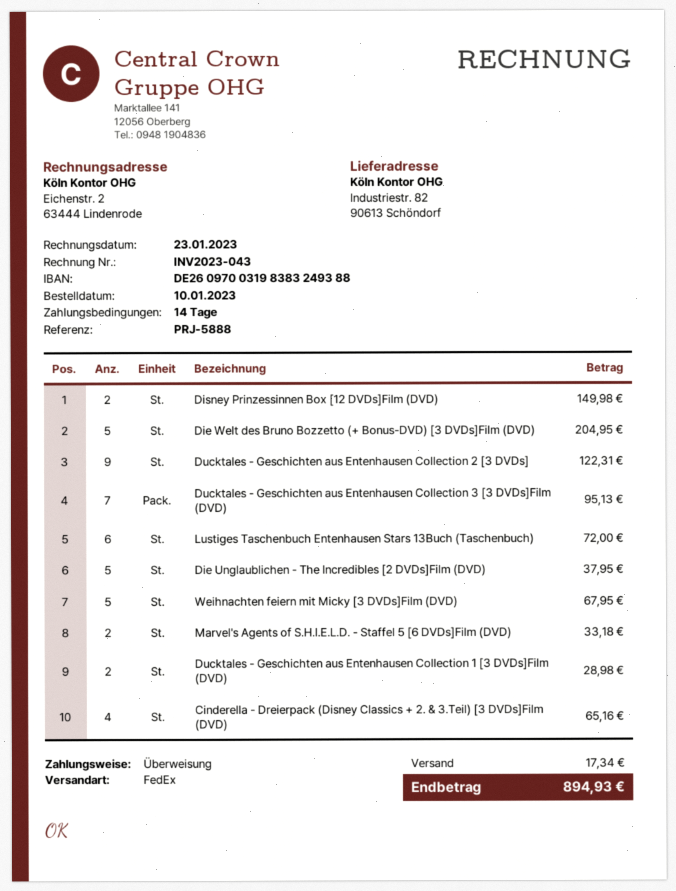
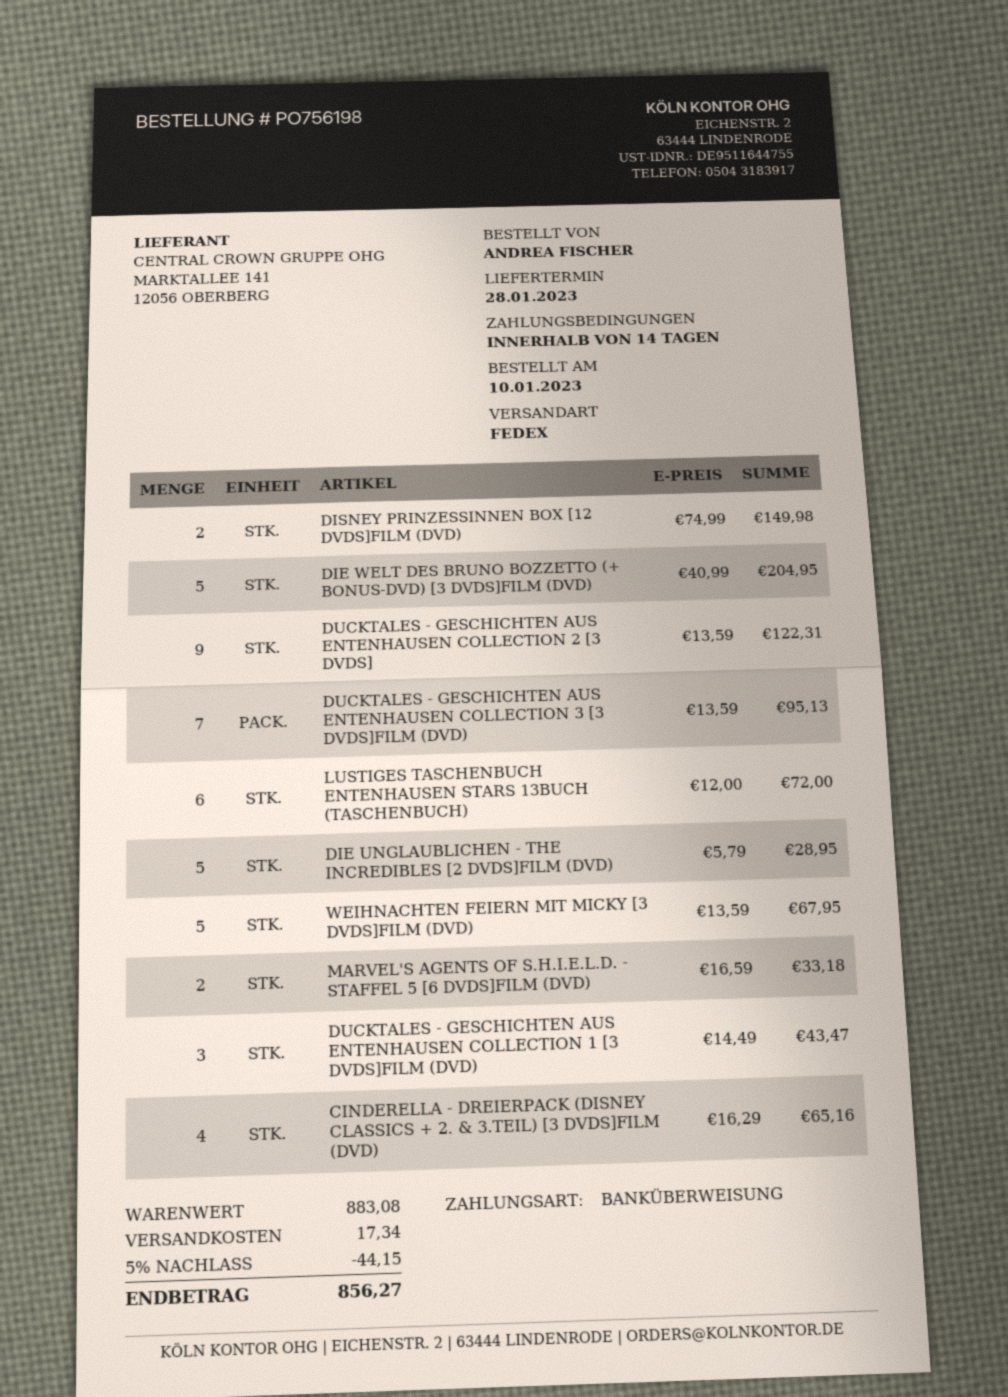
Die Unglaublichen - The Incredibles [2 DVDs]Film (DVD): 5 for 37.95 -> 5 for 28.95
Ducktales - Geschichten aus Entenhausen Collection 1 [3 DVDs]Film (DVD): 2 for 28.98 -> 3 for 43.47
discount: none -> 5% = 44.15
total: 894.93 -> 856.27

